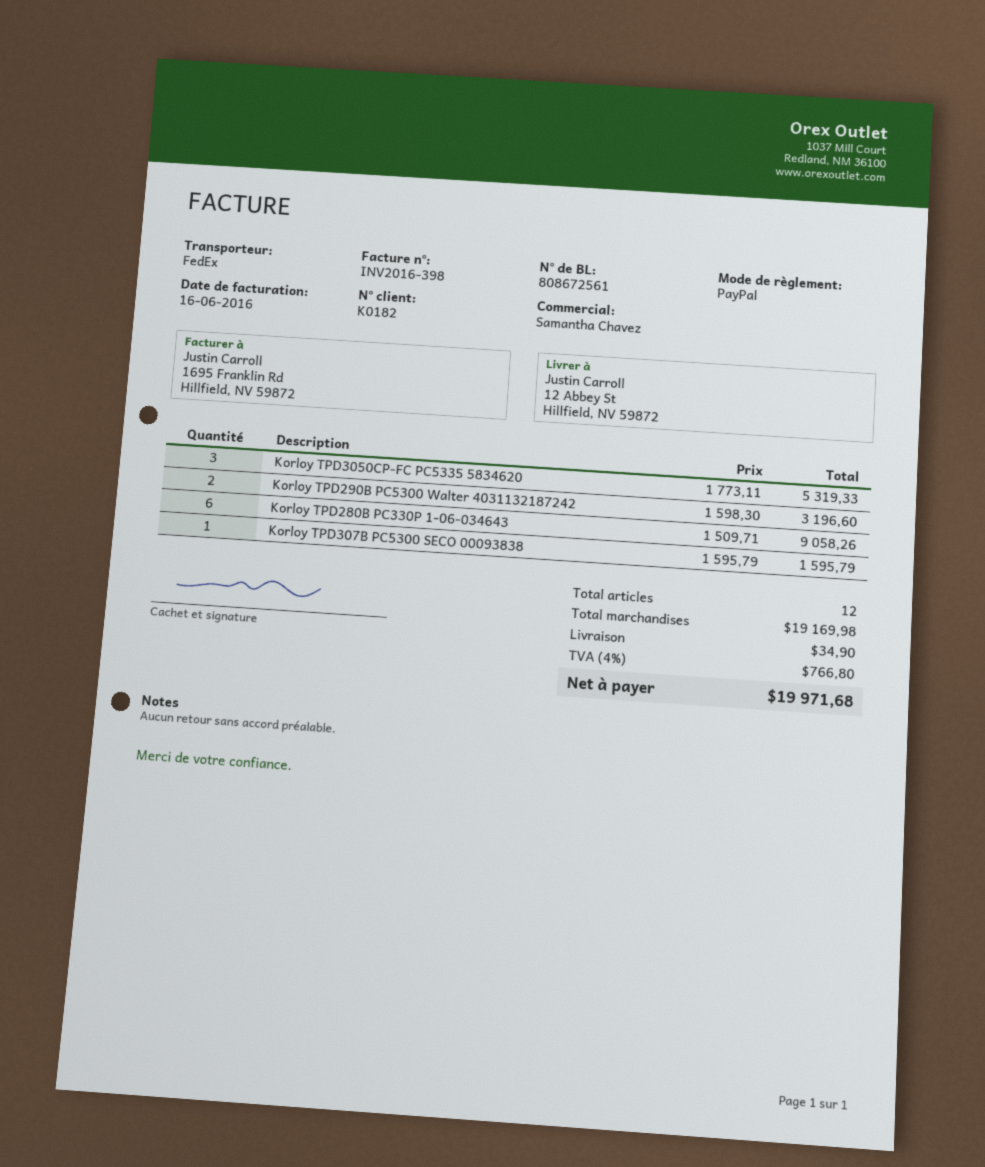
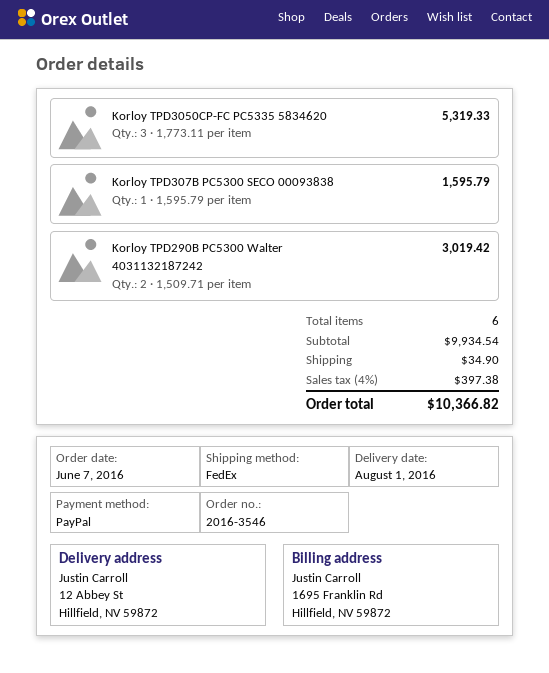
Korloy TPD290B PC5300 Walter 4031132187242: 2 x 1598.30 = 3196.60 -> 2 x 1509.71 = 3019.42
Korloy TPD280B PC330P 1-06-034643: 6 x 1509.71 = 9058.26 -> none
total quantity: 12 -> 6
subtotal: 19169.98 -> 9934.54
tax: 4% = 766.80 -> 4% = 397.38
total: 19971.68 -> 10366.82

